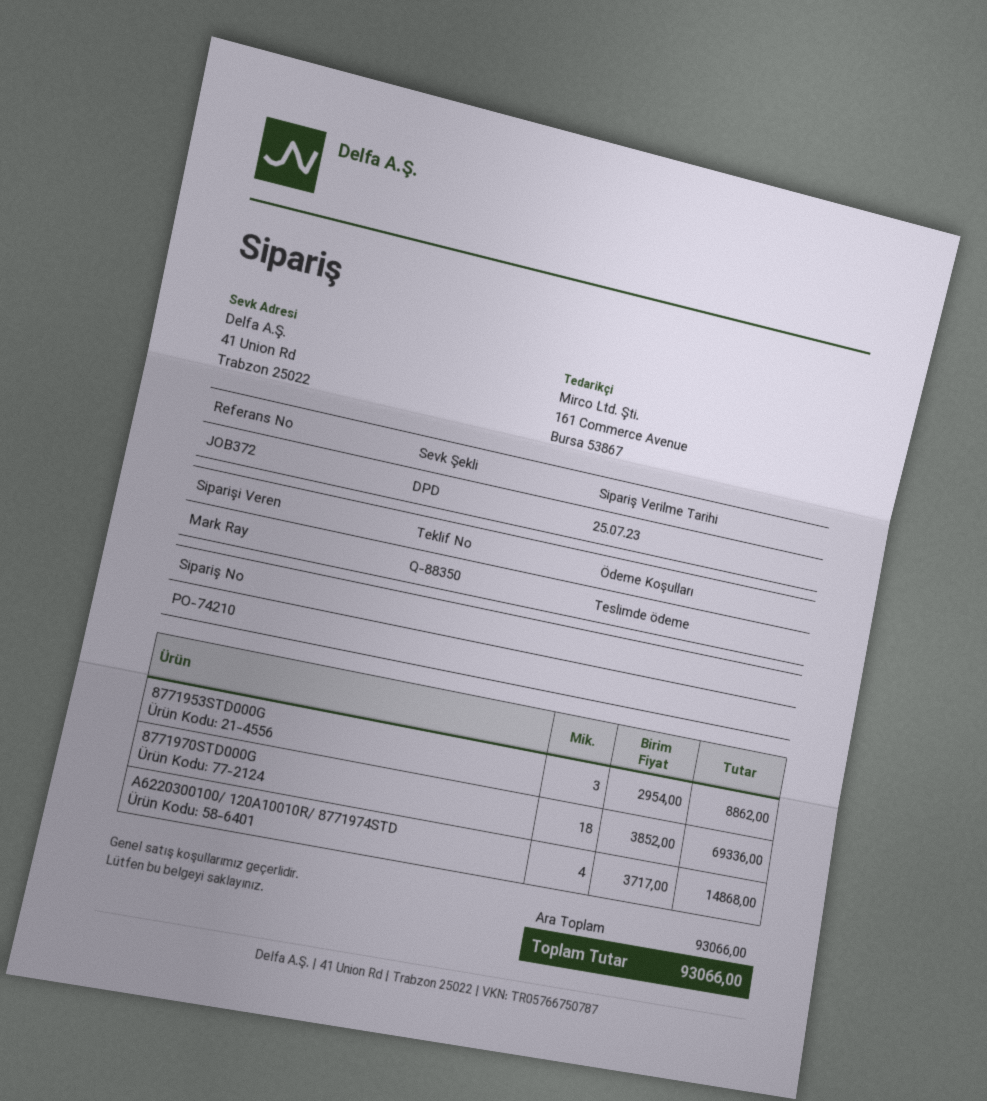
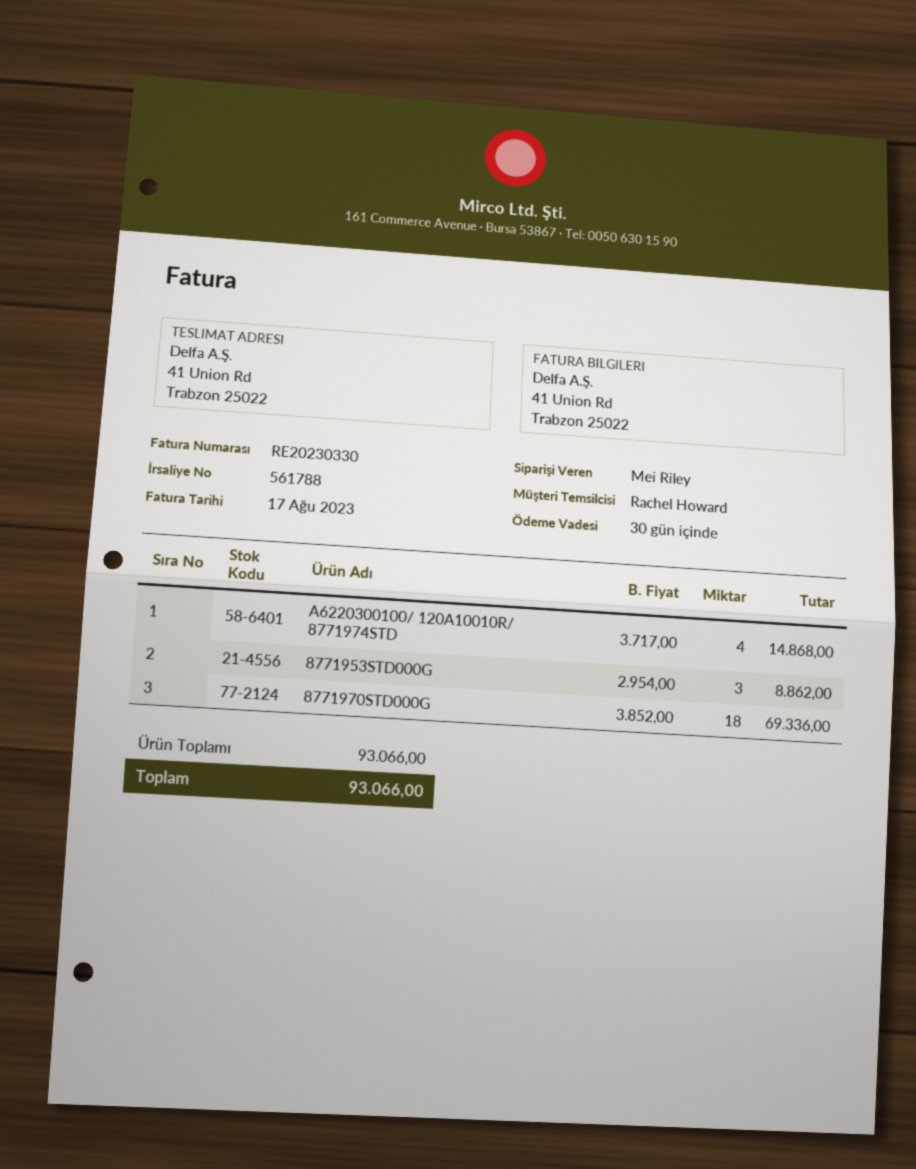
payment terms: on receipt -> 30 days
ordered by: Mark Ray -> Mei Riley

